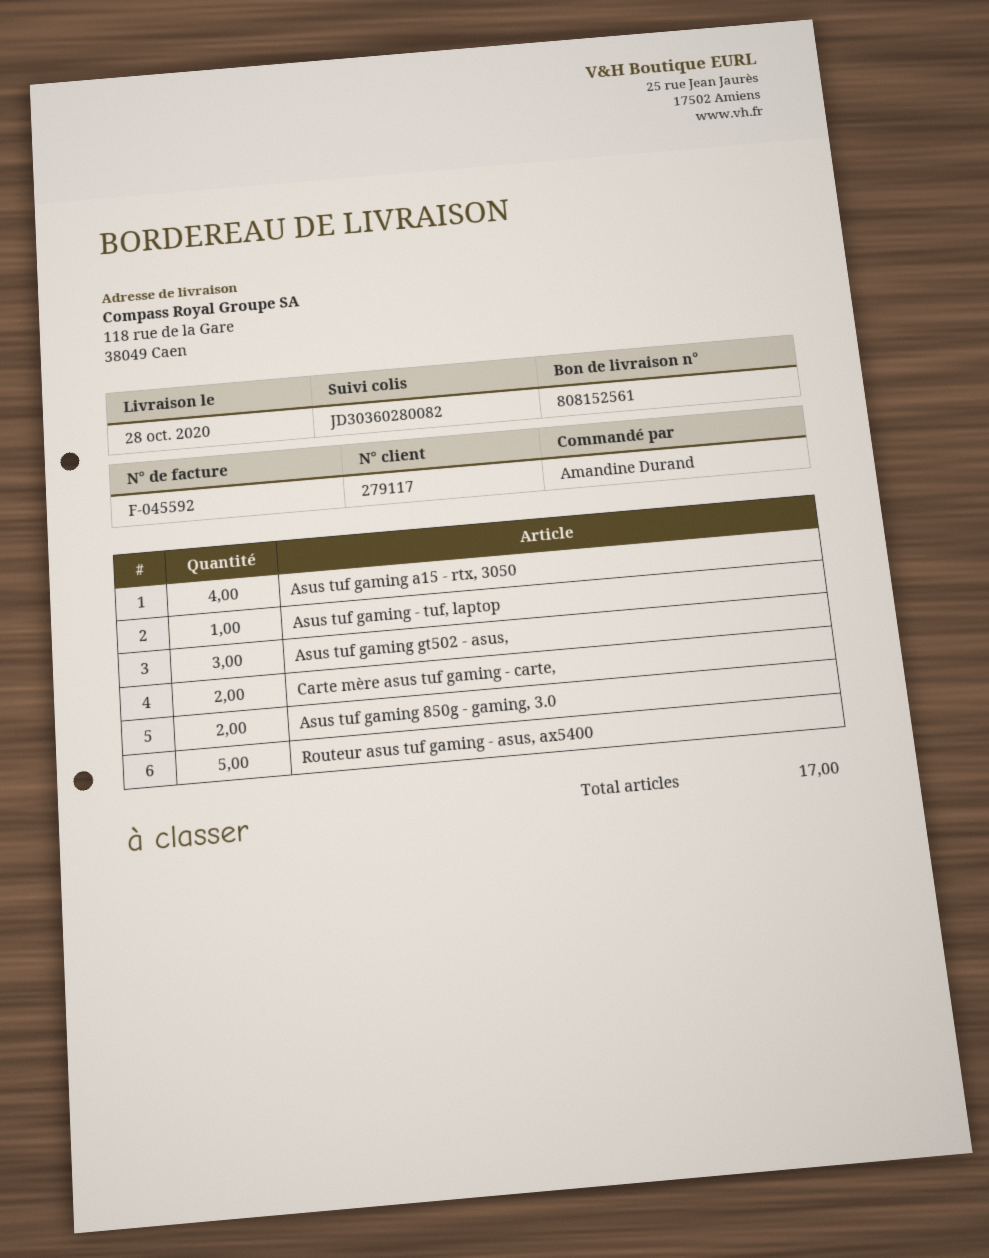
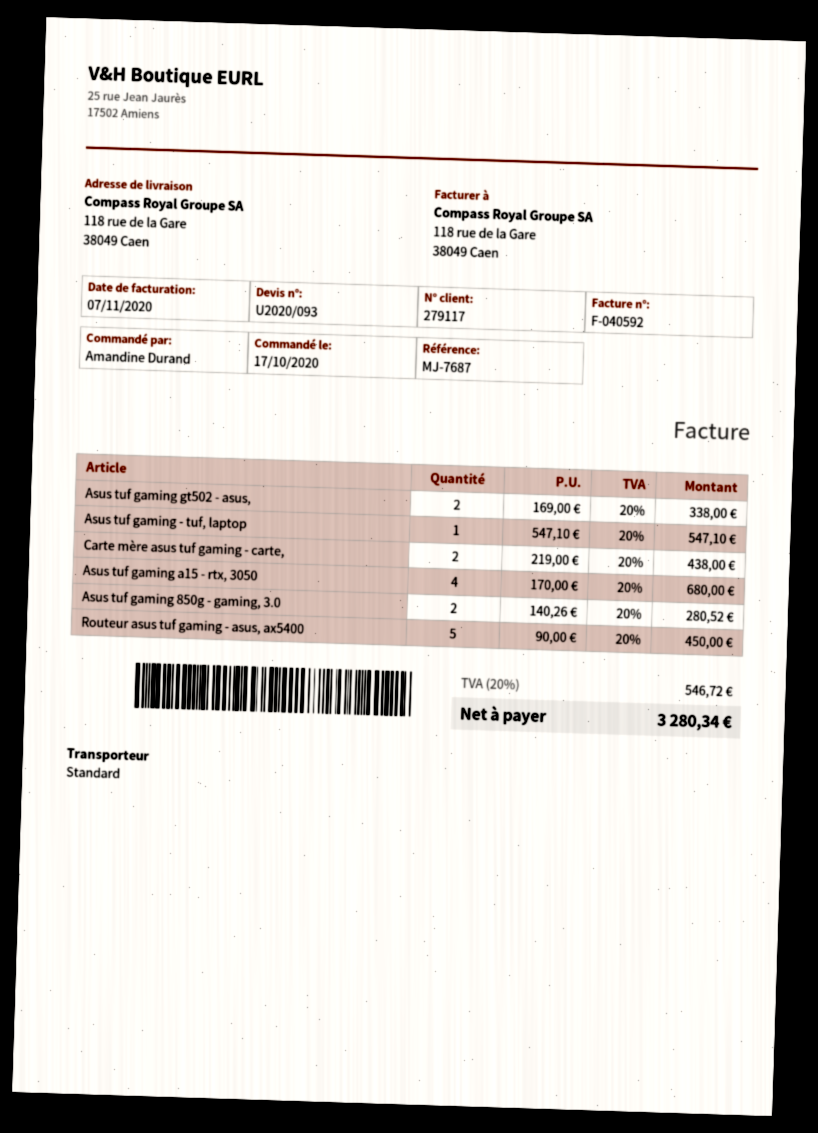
invoice number: F-045592 -> F-040592
Asus tuf gaming gt502 - asus,: 3 -> 2

